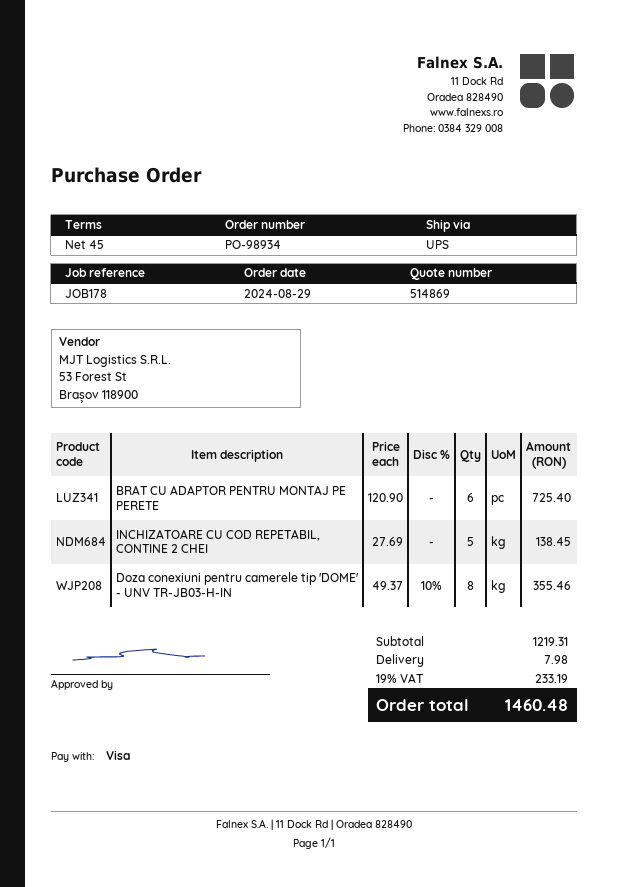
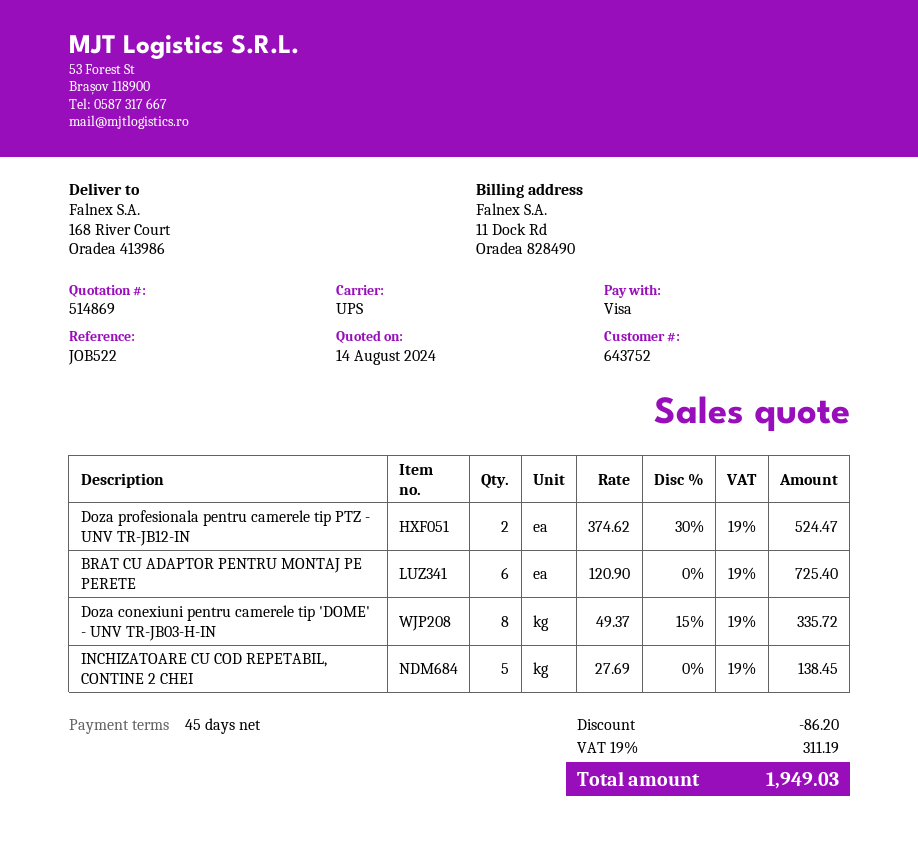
reference: JOB178 -> JOB522
Doza conexiuni pentru camerele tip 'DOME' - UNV TR-JB03-H-IN: 8 x 49.37 - 10% = 355.46 -> 8 x 49.37 - 15% = 335.72
Doza profesionala pentru camerele tip PTZ - UNV TR-JB12-IN: none -> 2 x 374.62 - 30% = 524.47
discount: none -> 86.20
shipping: 7.98 -> none
tax: 19% = 233.19 -> 19% = 311.19
total: 1460.48 -> 1949.03

